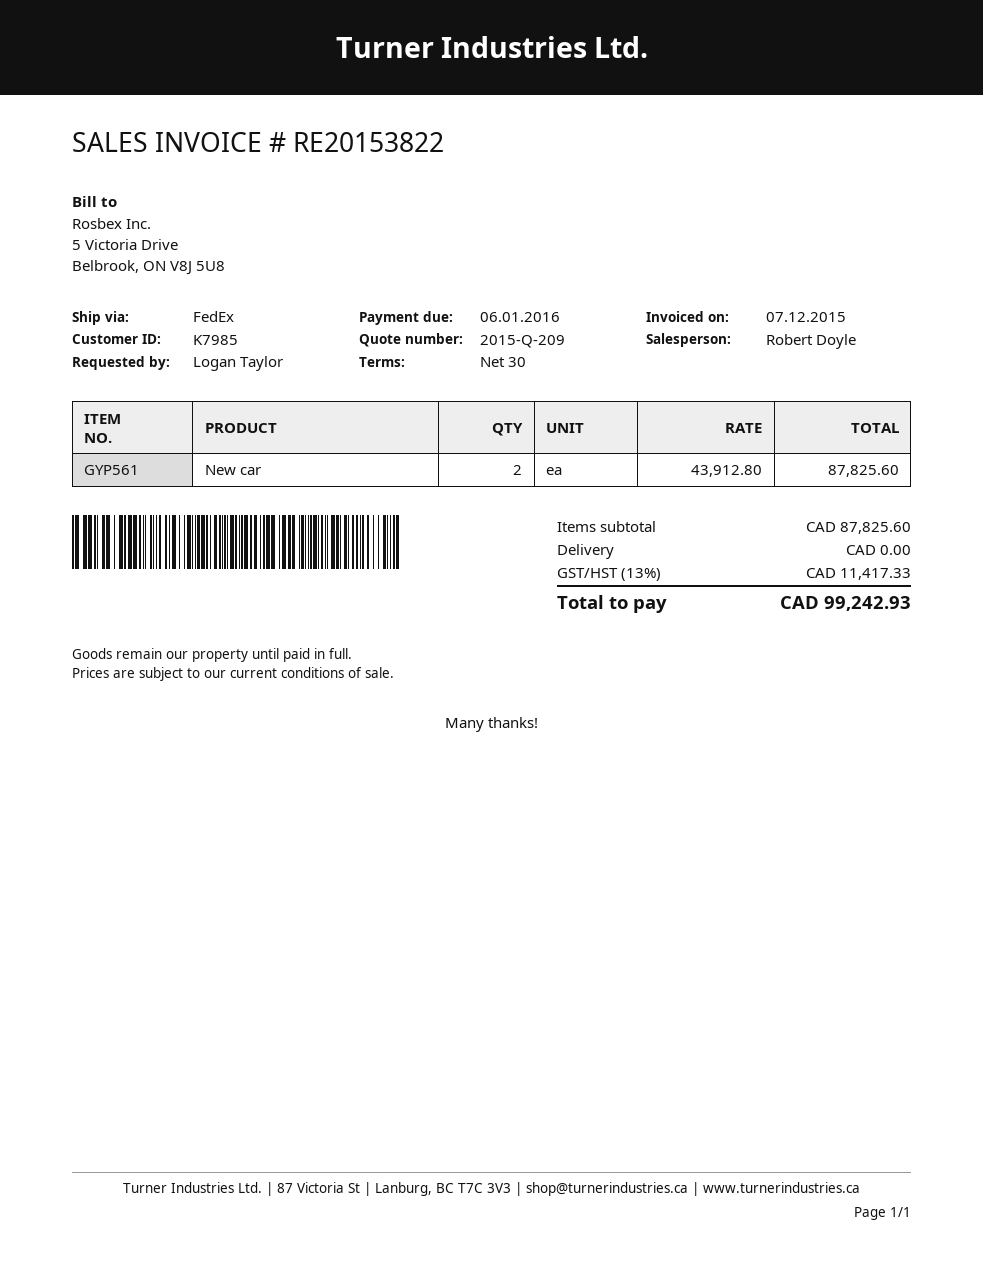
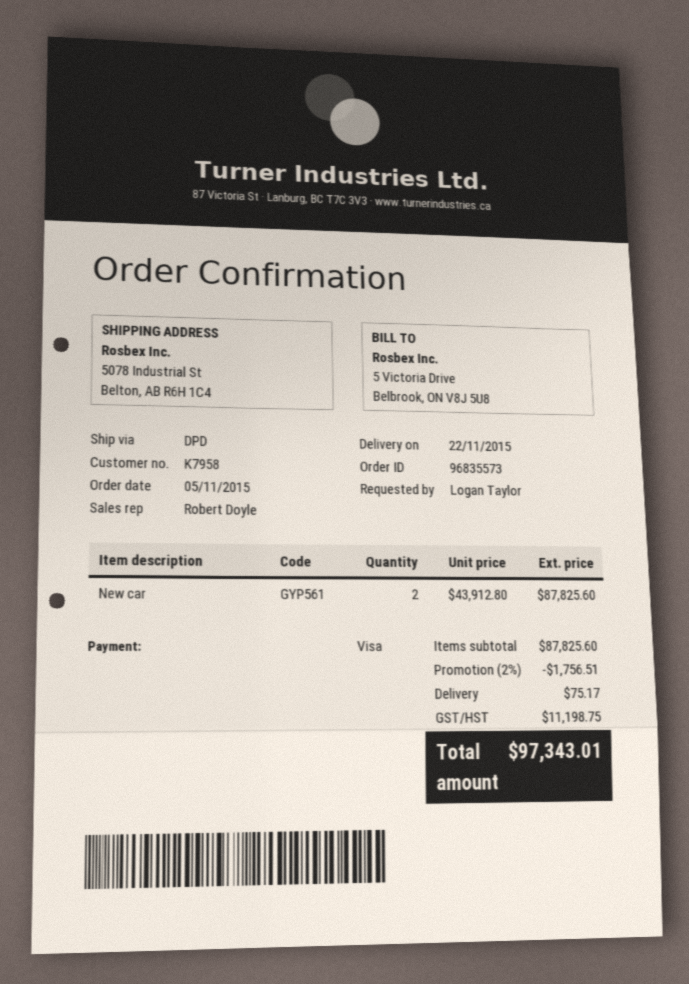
customer number: K7985 -> K7958
shipping method: FedEx -> DPD
discount: none -> 2% = 1756.51
shipping: 0.00 -> 75.17
tax: 11417.33 -> 11198.75
total: 99242.93 -> 97343.01

